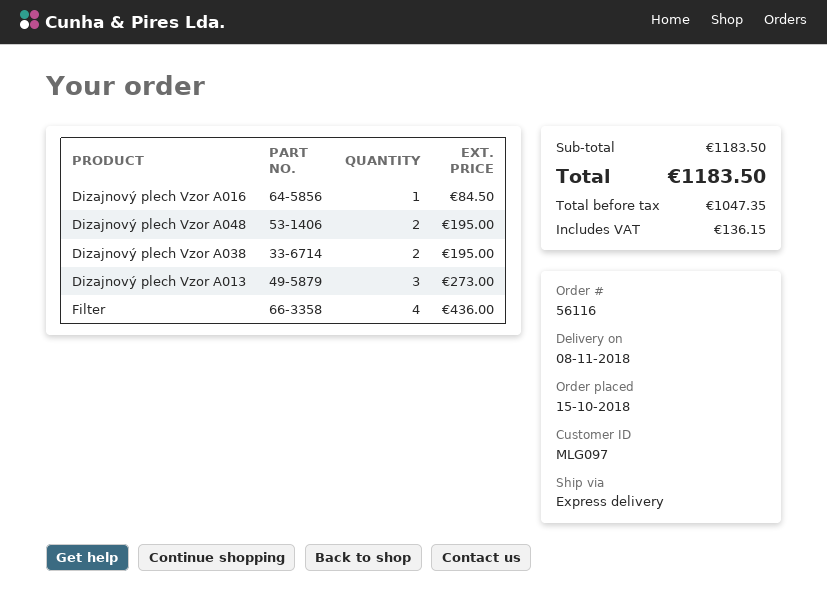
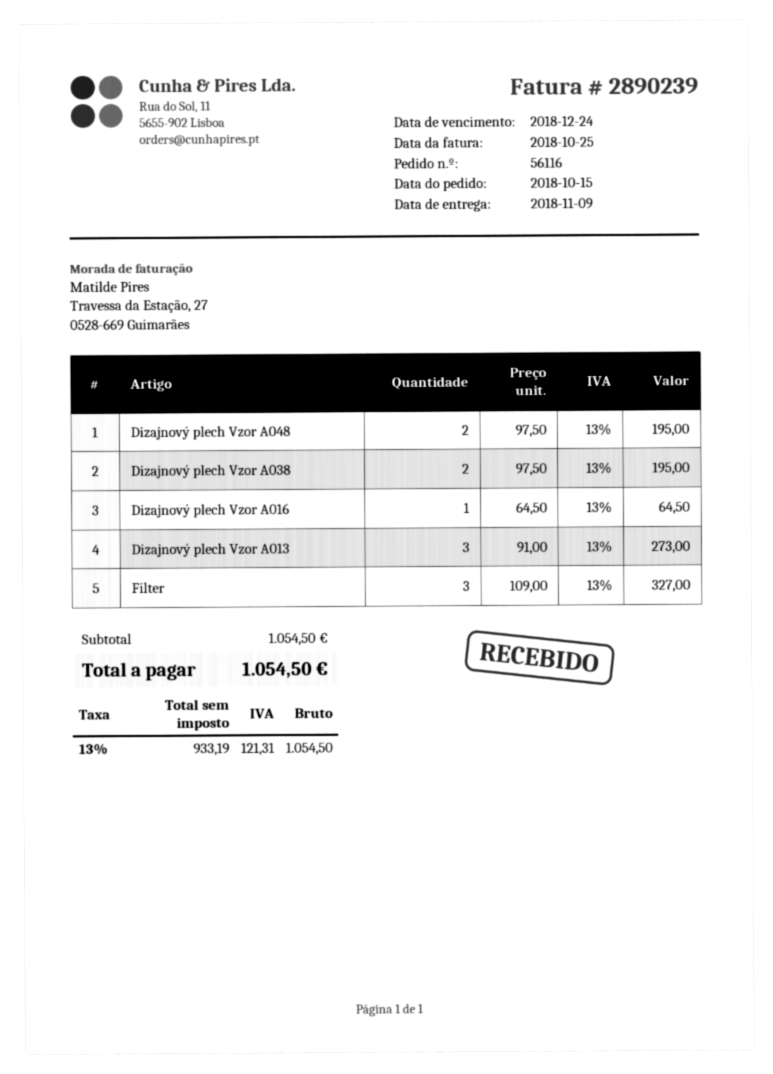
delivery date: 2018-11-08 -> 2018-11-09
Dizajnový plech Vzor A016: 1 for 84.50 -> 1 for 64.50
Filter: 4 for 436.00 -> 3 for 327.00
subtotal: 1183.50 -> 1054.50
net: 1047.35 -> 933.19
tax: 136.15 -> 121.31
total: 1183.50 -> 1054.50

